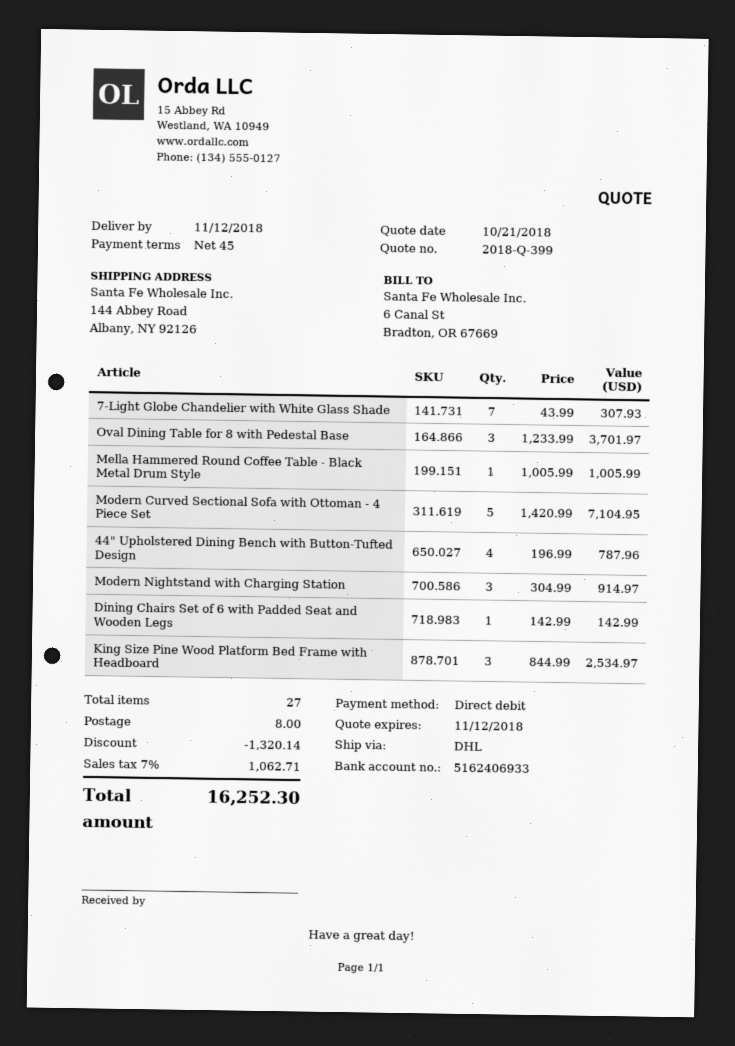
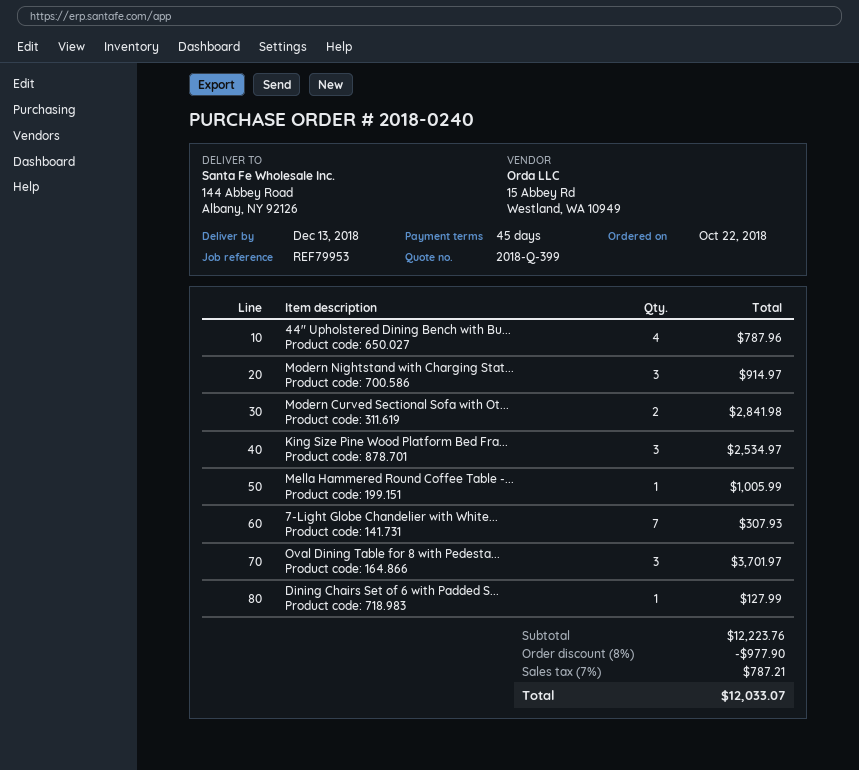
delivery date: 2018-11-12 -> 2018-12-13
Modern Curved Sectional Sofa with Ottoman - 4 Piece Set: 5 for 7104.95 -> 2 for 2841.98
Dining Chairs Set of 6 with Padded Seat and Wooden Legs: 1 for 142.99 -> 1 for 127.99
discount: 1320.14 -> 977.90
shipping: 8.00 -> none
tax: 7% = 1062.71 -> 7% = 787.21
total: 16252.30 -> 12033.07

